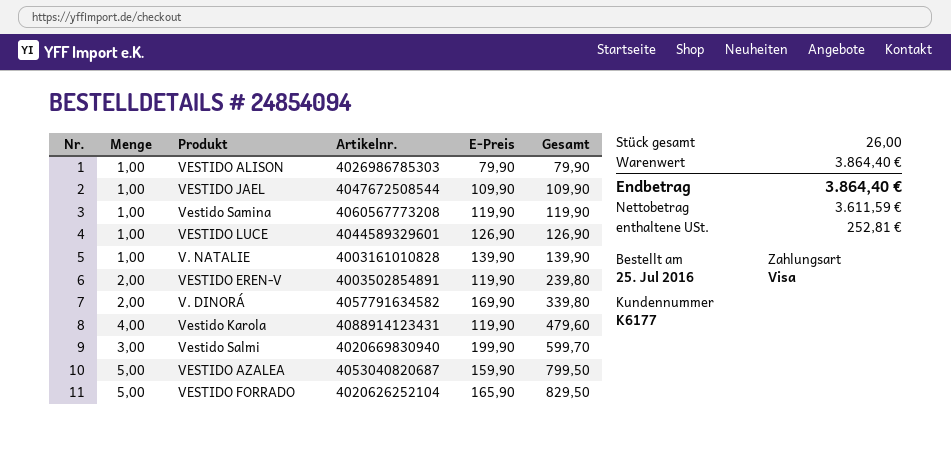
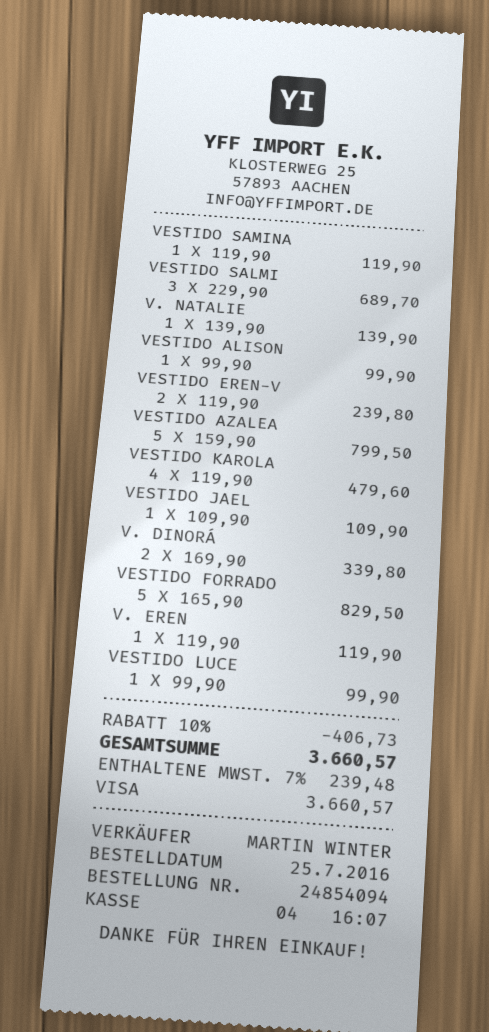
VESTIDO ALISON: 1 x 79.90 = 79.90 -> 1 x 99.90 = 99.90
VESTIDO LUCE: 1 x 126.90 = 126.90 -> 1 x 99.90 = 99.90
Vestido Salmi: 3 x 199.90 = 599.70 -> 3 x 229.90 = 689.70
V. EREN: none -> 1 x 119.90 = 119.90
discount: none -> 10% = 406.73
tax: 252.81 -> 239.48
total: 3864.40 -> 3660.57

